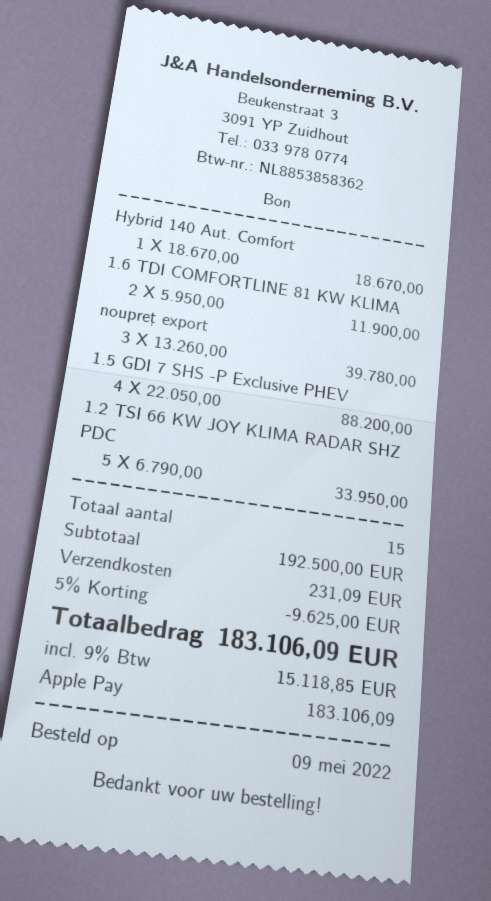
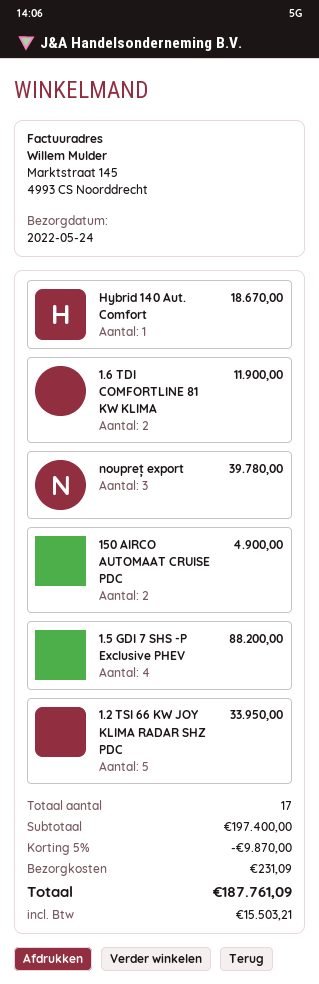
150 AIRCO AUTOMAAT CRUISE PDC: none -> 2 for 4900.00
total quantity: 15 -> 17
subtotal: 192500.00 -> 197400.00
discount: 5% = 9625.00 -> 5% = 9870.00
tax: 15118.85 -> 15503.21
total: 183106.09 -> 187761.09

